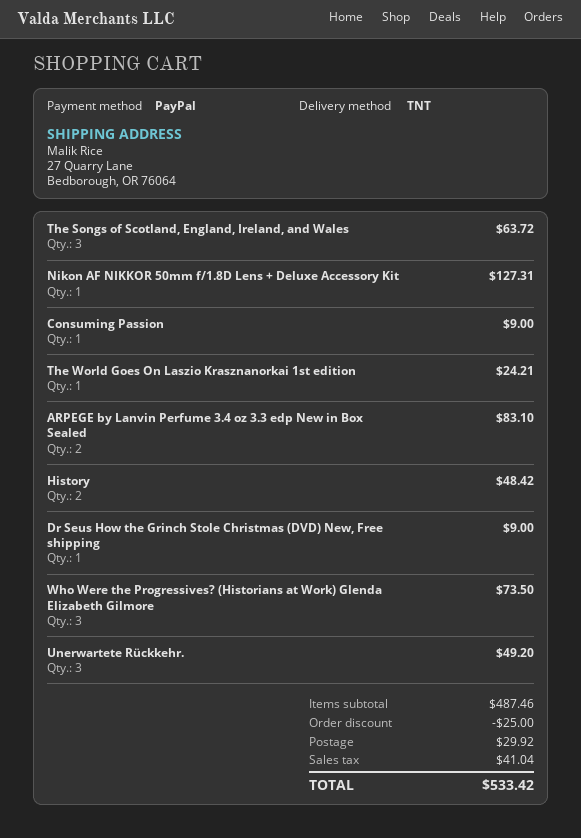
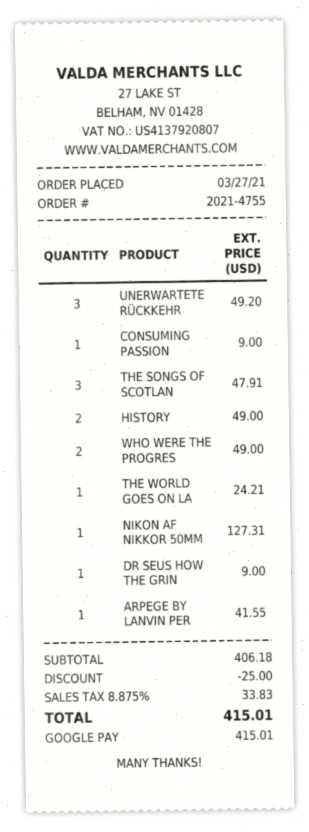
payment method: PayPal -> Google Pay
The Songs of Scotland, England, Ireland, and Wales: 3 for 63.72 -> 3 for 47.91
ARPEGE by Lanvin Perfume 3.4 oz 3.3 edp New in Box Sealed: 2 for 83.10 -> 1 for 41.55
History: 2 for 48.42 -> 2 for 49.00
Who Were the Progressives? (Historians at Work) Glenda Elizabeth Gilmore: 3 for 73.50 -> 2 for 49.00
subtotal: 487.46 -> 406.18
shipping: 29.92 -> none
tax: 41.04 -> 33.83
total: 533.42 -> 415.01

